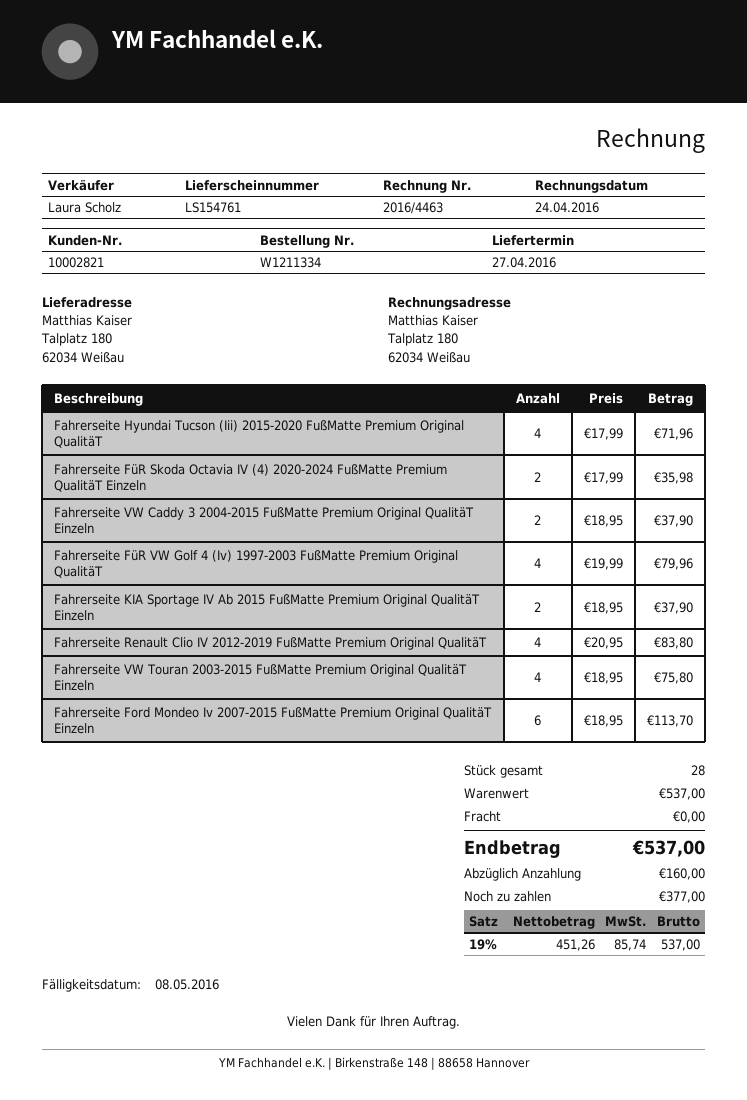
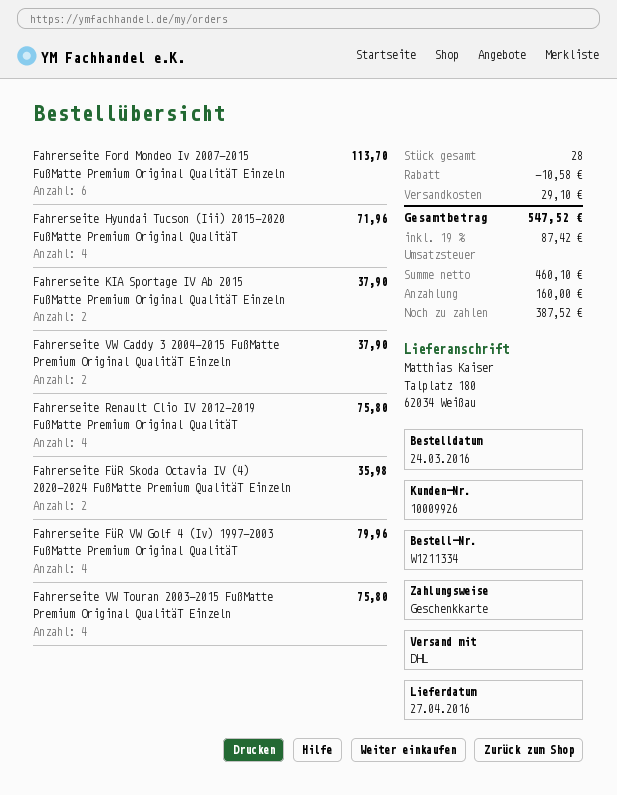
customer number: 10002821 -> 10009926
Fahrerseite Renault Clio IV 2012-2019 FußMatte Premium Original QualitäT: 4 for 83.80 -> 4 for 75.80
discount: none -> 10.58
shipping: 0.00 -> 29.10
net: 451.26 -> 460.10
tax: 19% = 85.74 -> 19% = 87.42
total: 537.00 -> 547.52
balance: 377.00 -> 387.52

